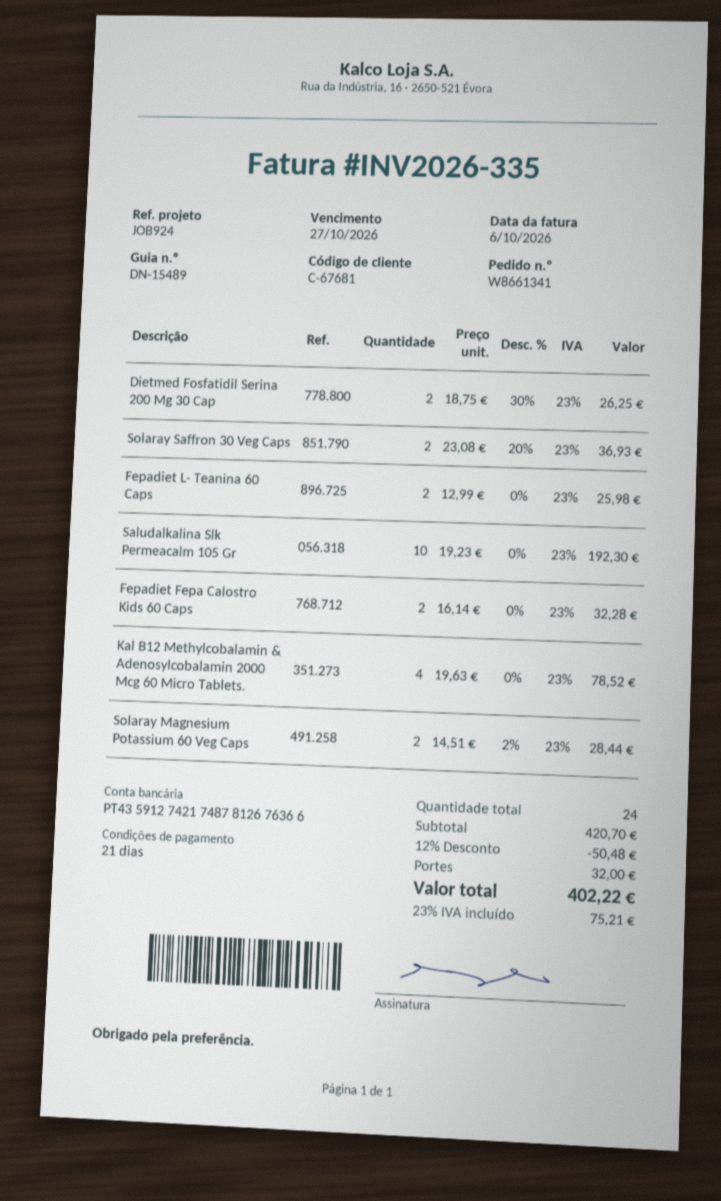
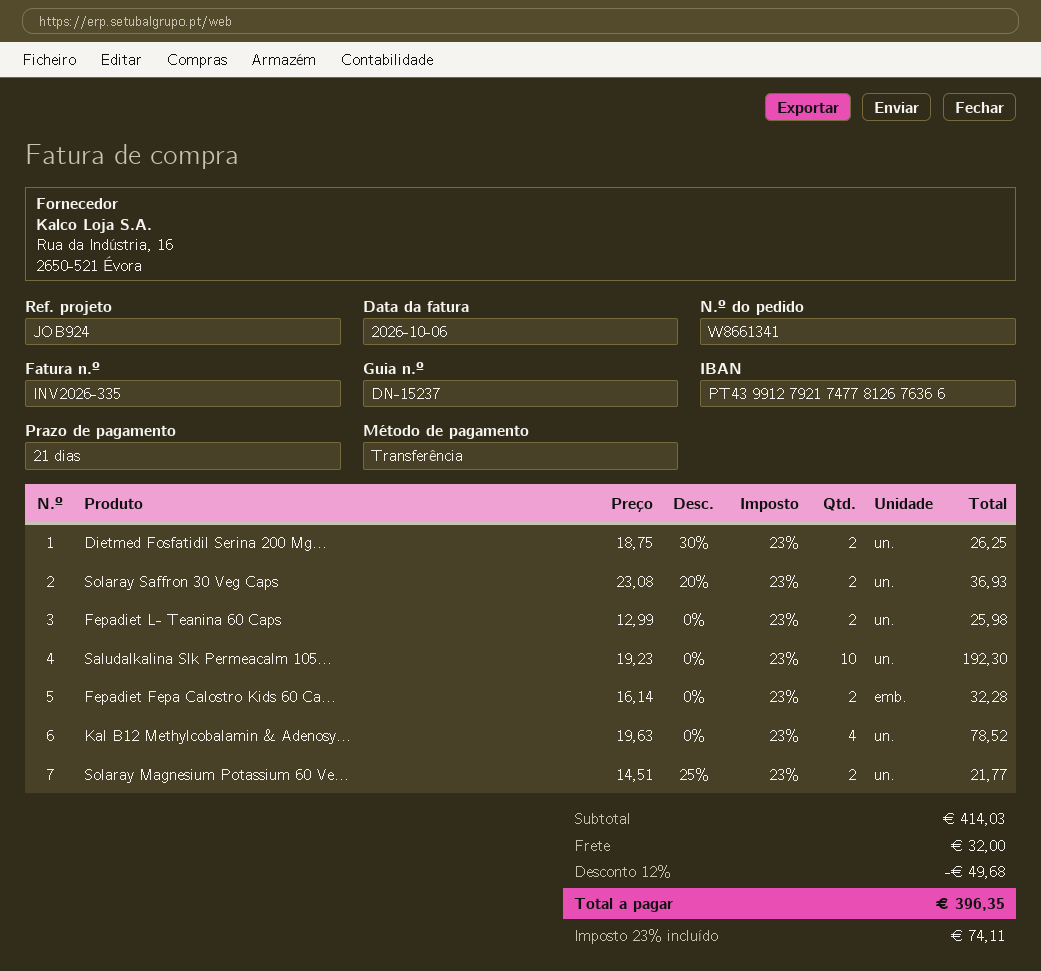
delivery note number: DN-15489 -> DN-15237
bank account: PT43591274217487812676366 -> PT43991279217477812676366
Solaray Magnesium Potassium 60 Veg Caps: 2 x 14.51 - 2% = 28.44 -> 2 x 14.51 - 25% = 21.77
subtotal: 420.70 -> 414.03
discount: 12% = 50.48 -> 12% = 49.68
tax: 23% = 75.21 -> 23% = 74.11
total: 402.22 -> 396.35

